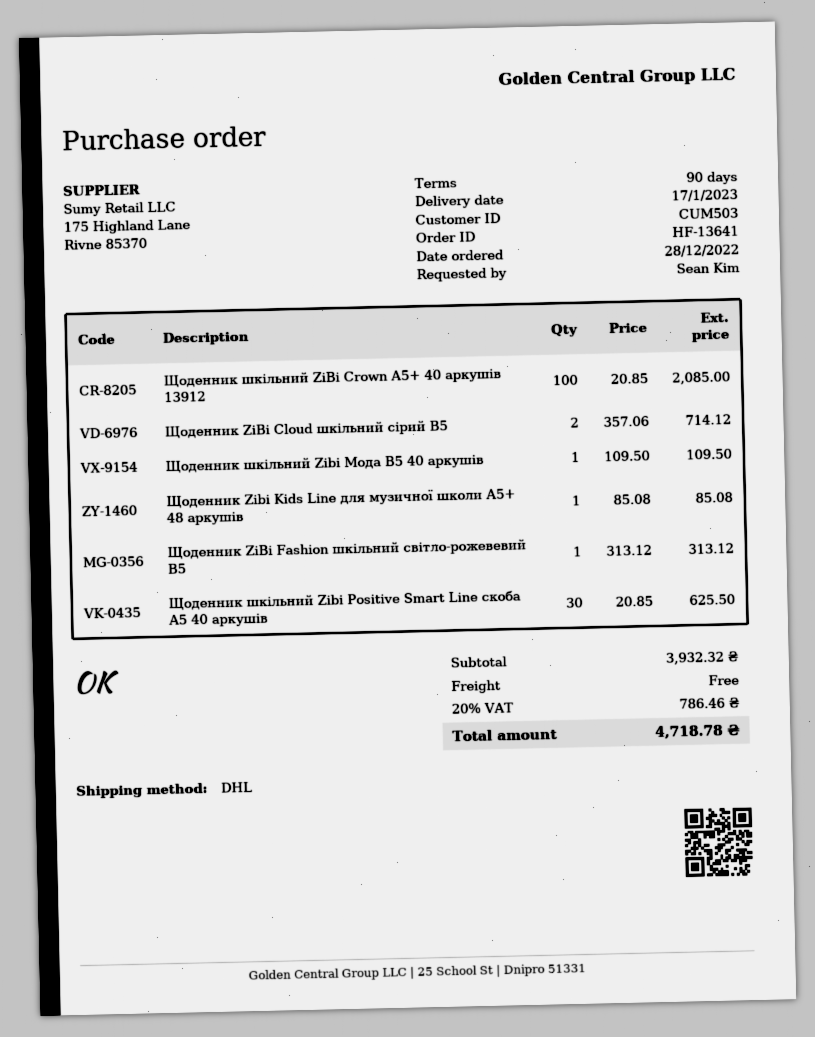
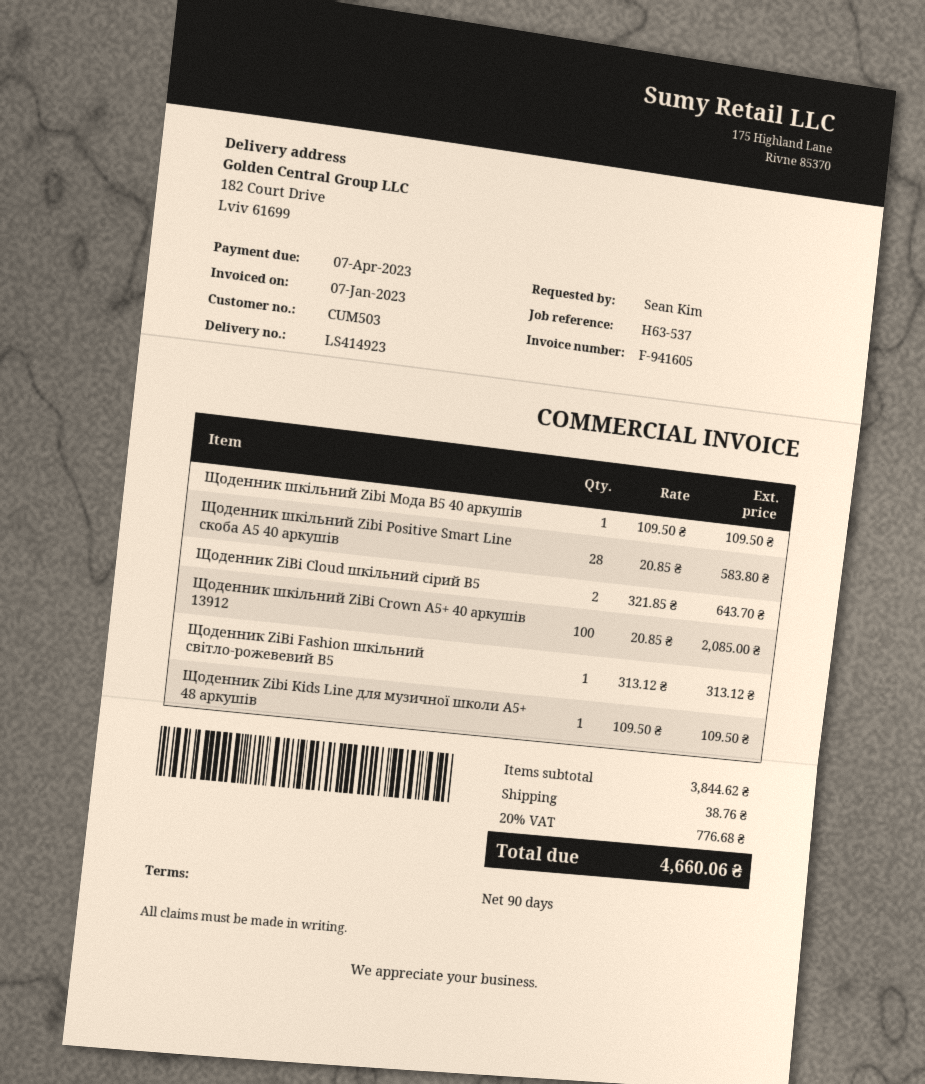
Щоденник ZiBi Cloud шкільний сірий В5: 2 x 357.06 = 714.12 -> 2 x 321.85 = 643.70
Щоденник Zibi Kids Line для музичної школи A5+ 48 аркушів: 1 x 85.08 = 85.08 -> 1 x 109.50 = 109.50
Щоденник шкільний Zibi Positive Smart Line скоба А5 40 аркушів: 30 x 20.85 = 625.50 -> 28 x 20.85 = 583.80
subtotal: 3932.32 -> 3844.62
shipping: 0.00 -> 38.76
tax: 20% = 786.46 -> 20% = 776.68
total: 4718.78 -> 4660.06

